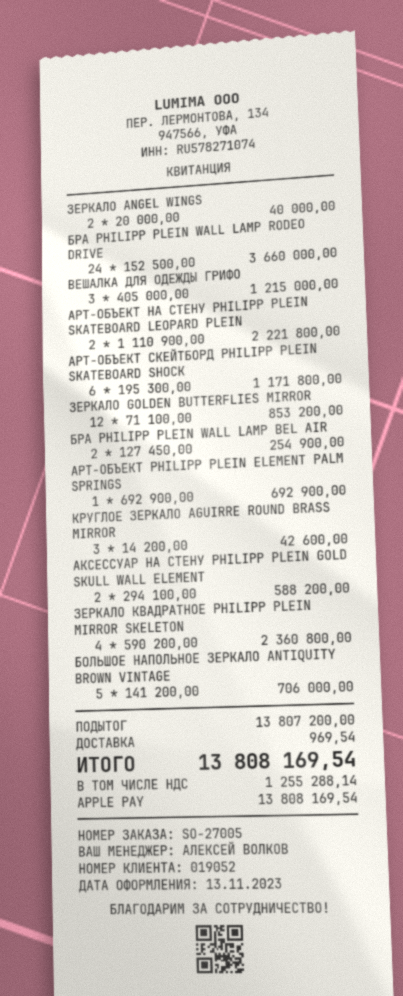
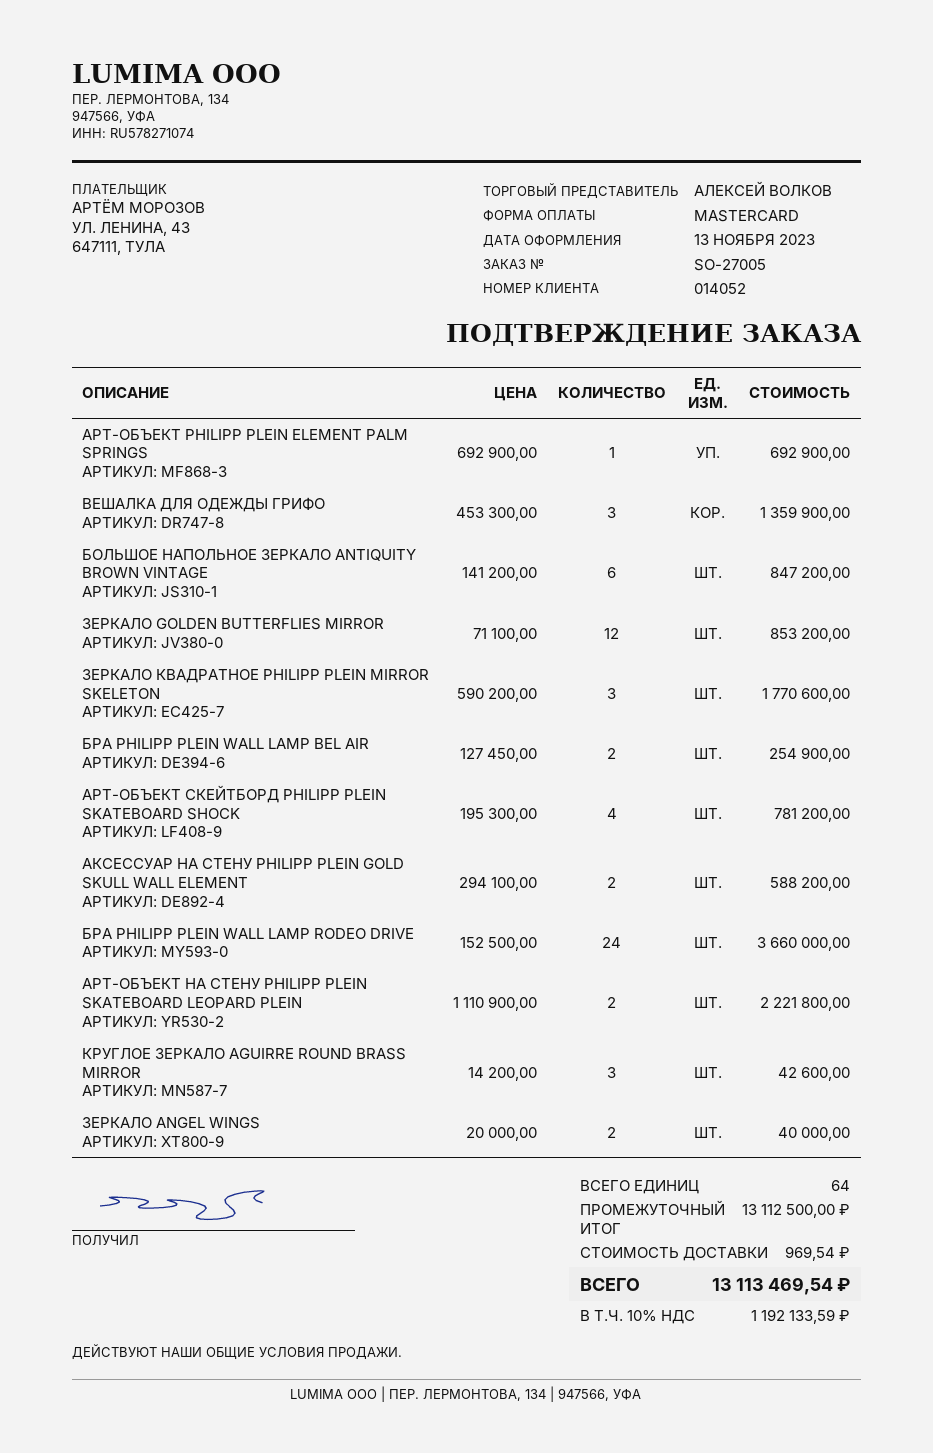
customer number: 019052 -> 014052
payment method: Apple Pay -> Mastercard
ВЕШАЛКА ДЛЯ ОДЕЖДЫ ГРИФО: 3 x 405000.00 = 1215000.00 -> 3 x 453300.00 = 1359900.00
АРТ-ОБЪЕКТ СКЕЙТБОРД PHILIPP PLEIN SKATEBOARD SHOCK: 6 x 195300.00 = 1171800.00 -> 4 x 195300.00 = 781200.00
ЗЕРКАЛО КВАДРАТНОЕ PHILIPP PLEIN MIRROR SKELETON: 4 x 590200.00 = 2360800.00 -> 3 x 590200.00 = 1770600.00
БОЛЬШОЕ НАПОЛЬНОЕ ЗЕРКАЛО ANTIQUITY BROWN VINTAGE: 5 x 141200.00 = 706000.00 -> 6 x 141200.00 = 847200.00
subtotal: 13807200.00 -> 13112500.00
tax: 1255288.14 -> 1192133.59
total: 13808169.54 -> 13113469.54

